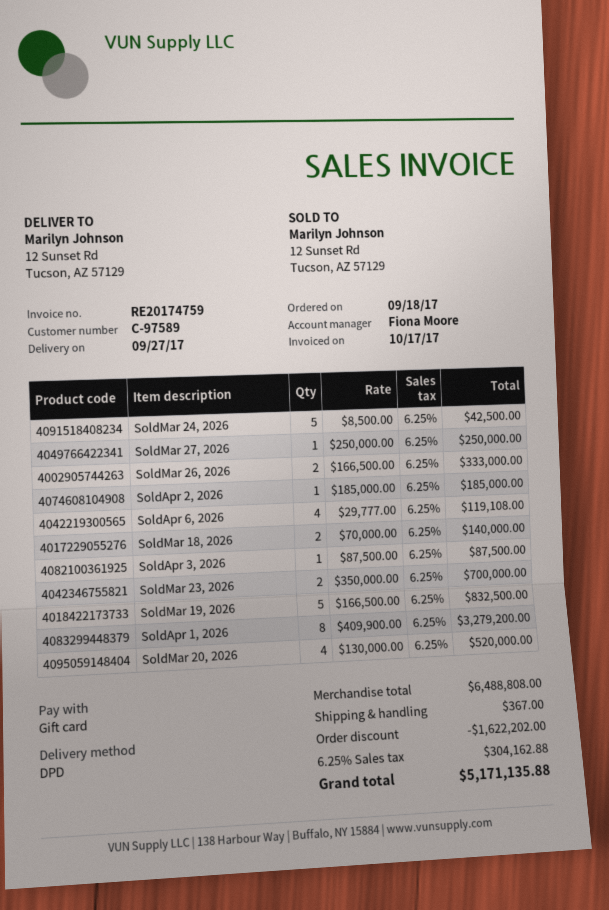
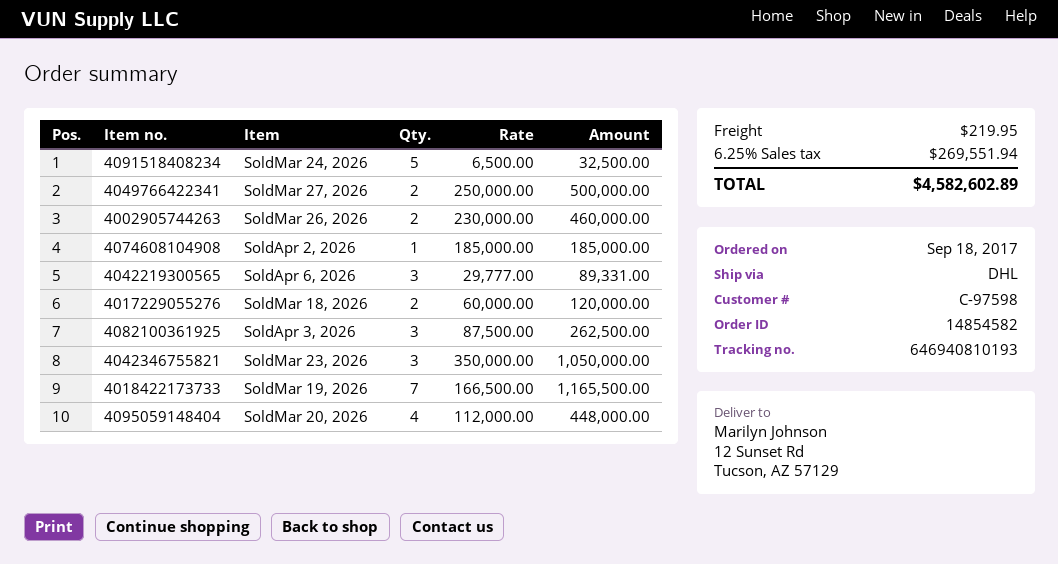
customer number: C-97589 -> C-97598
shipping method: DPD -> DHL
SoldMar 24, 2026: 5 x 8500.00 = 42500.00 -> 5 x 6500.00 = 32500.00
SoldMar 27, 2026: 1 x 250000.00 = 250000.00 -> 2 x 250000.00 = 500000.00
SoldMar 26, 2026: 2 x 166500.00 = 333000.00 -> 2 x 230000.00 = 460000.00
SoldApr 6, 2026: 4 x 29777.00 = 119108.00 -> 3 x 29777.00 = 89331.00
SoldMar 18, 2026: 2 x 70000.00 = 140000.00 -> 2 x 60000.00 = 120000.00
SoldApr 3, 2026: 1 x 87500.00 = 87500.00 -> 3 x 87500.00 = 262500.00
SoldMar 23, 2026: 2 x 350000.00 = 700000.00 -> 3 x 350000.00 = 1050000.00
SoldMar 19, 2026: 5 x 166500.00 = 832500.00 -> 7 x 166500.00 = 1165500.00
SoldApr 1, 2026: 8 x 409900.00 = 3279200.00 -> none
SoldMar 20, 2026: 4 x 130000.00 = 520000.00 -> 4 x 112000.00 = 448000.00
discount: 1622202.00 -> none
shipping: 367.00 -> 219.95
tax: 6.25% = 304162.88 -> 6.25% = 269551.94
total: 5171135.88 -> 4582602.89

